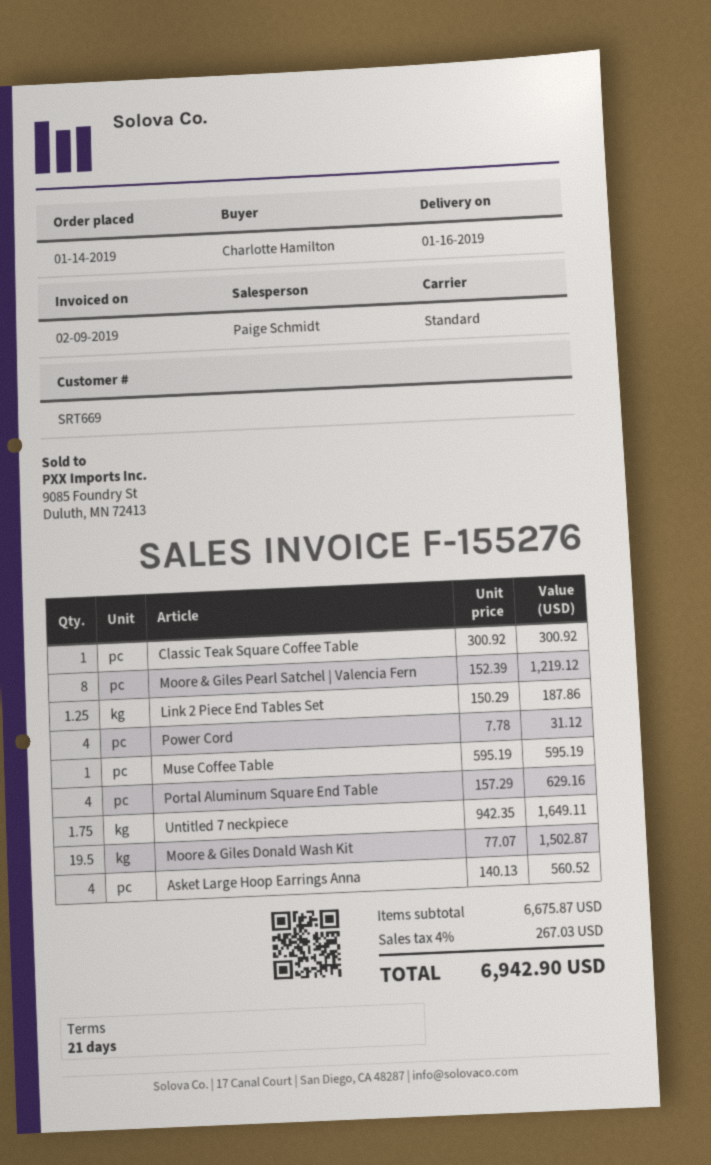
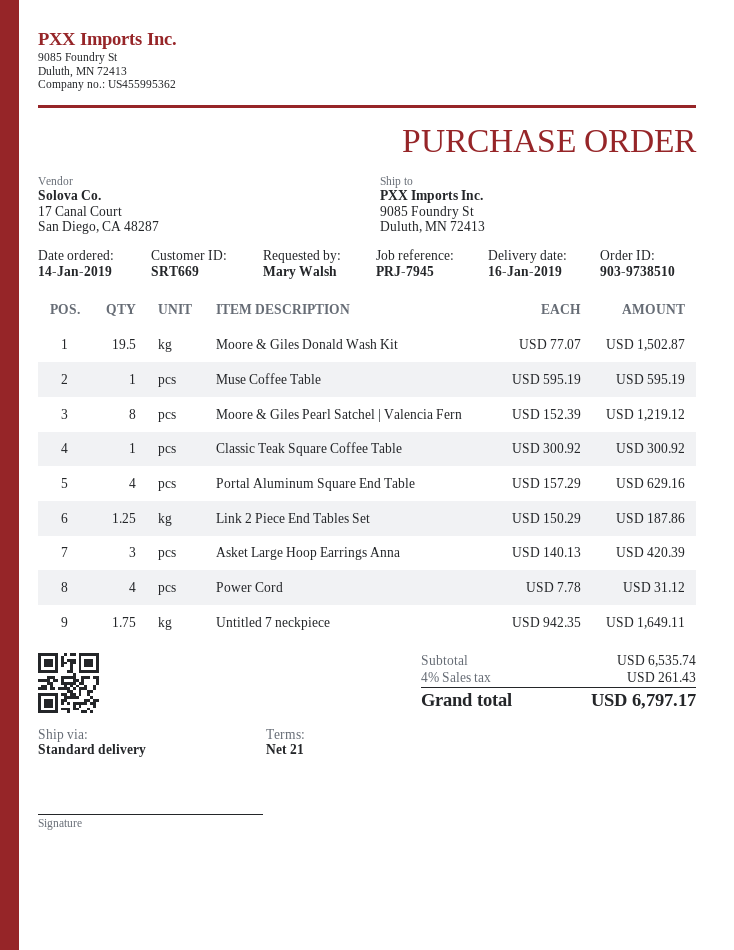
ordered by: Charlotte Hamilton -> Mary Walsh
Asket Large Hoop Earrings Anna: 4 x 140.13 = 560.52 -> 3 x 140.13 = 420.39
subtotal: 6675.87 -> 6535.74
tax: 4% = 267.03 -> 4% = 261.43
total: 6942.90 -> 6797.17

